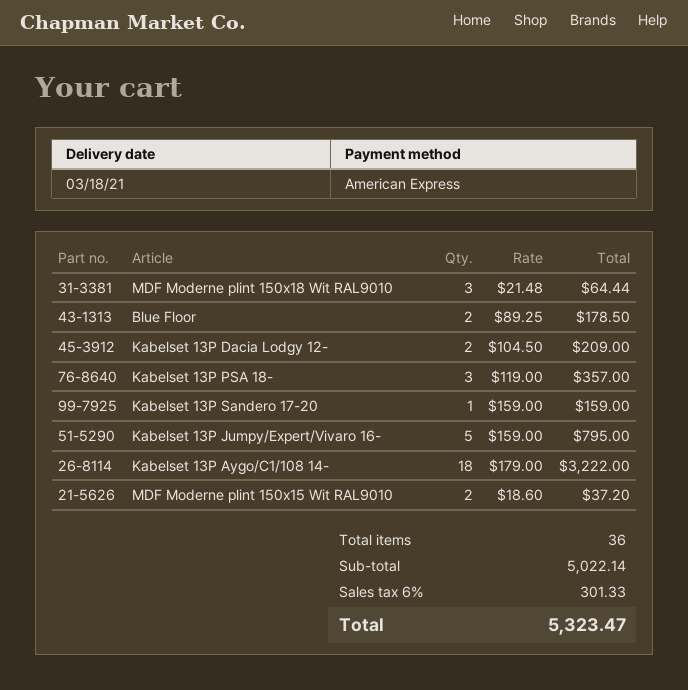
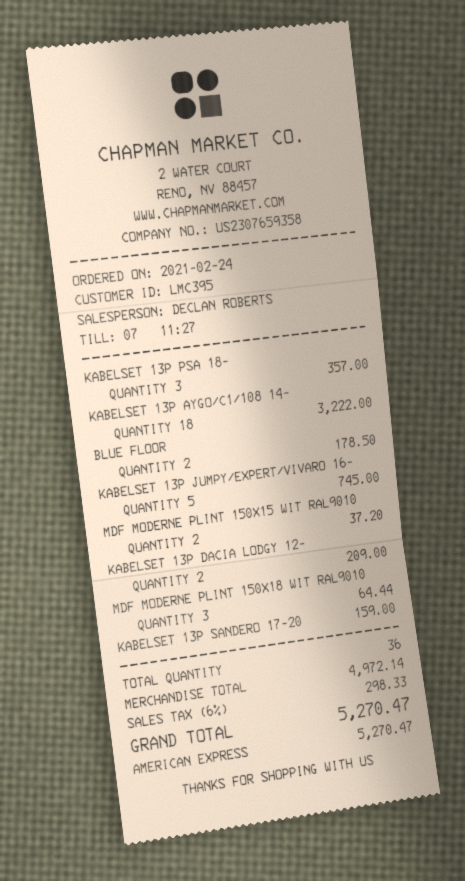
Kabelset 13P Jumpy/Expert/Vivaro 16-: 5 for 795.00 -> 5 for 745.00
subtotal: 5022.14 -> 4972.14
tax: 6% = 301.33 -> 6% = 298.33
total: 5323.47 -> 5270.47

